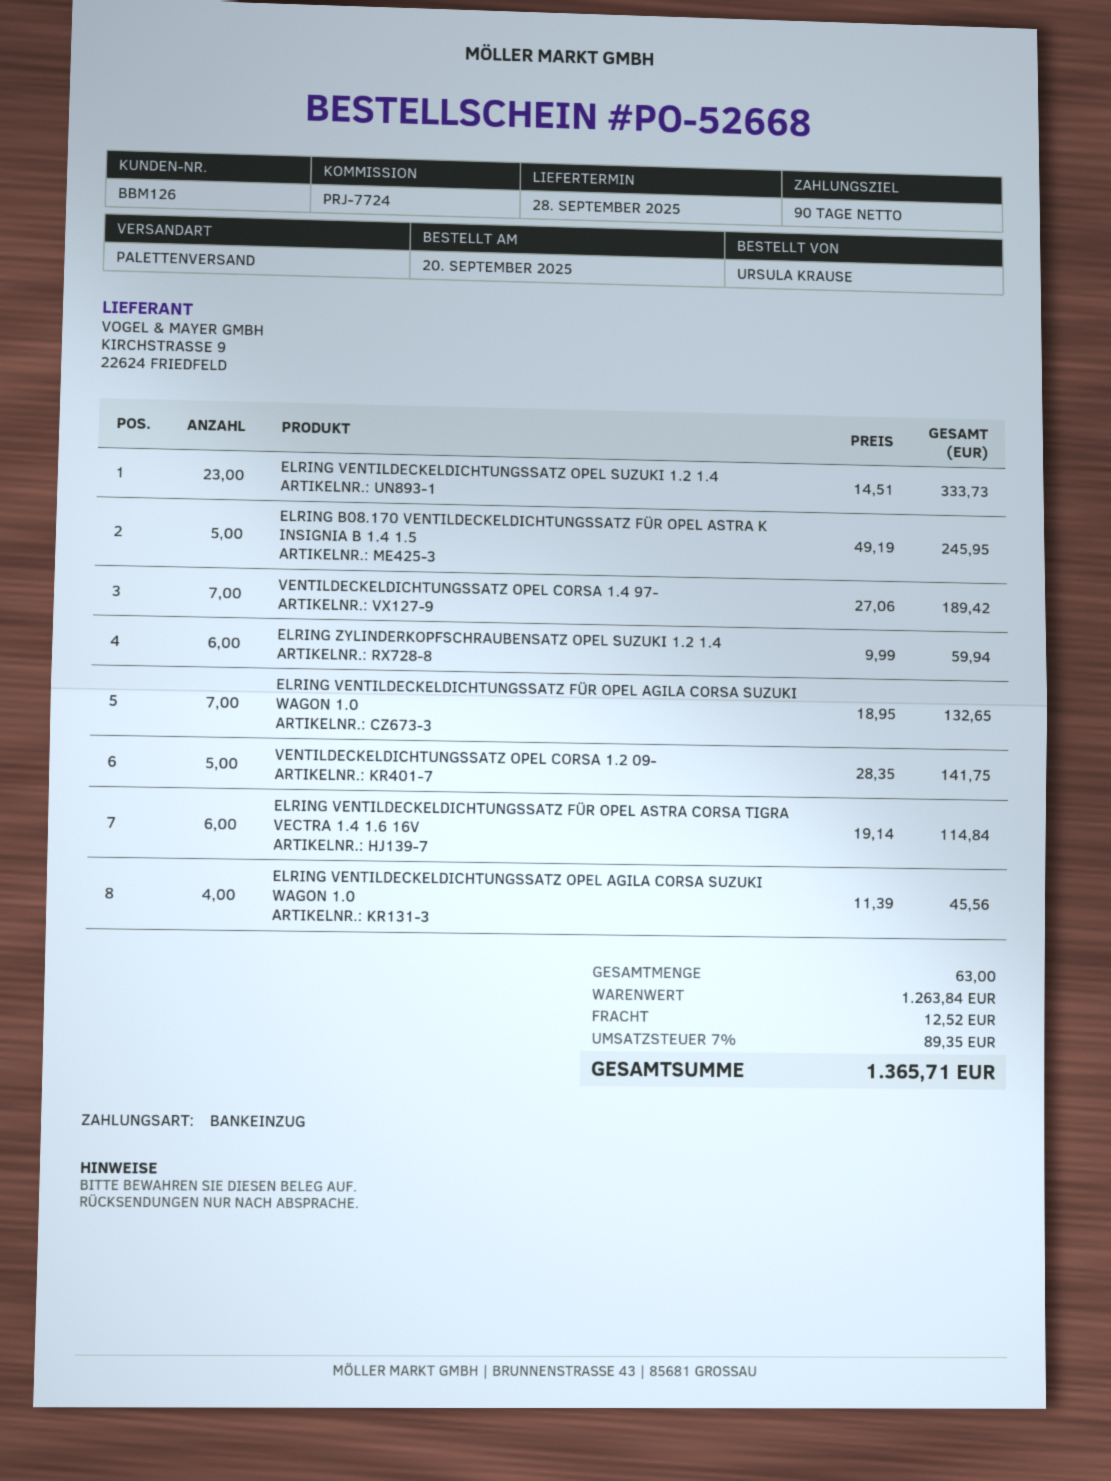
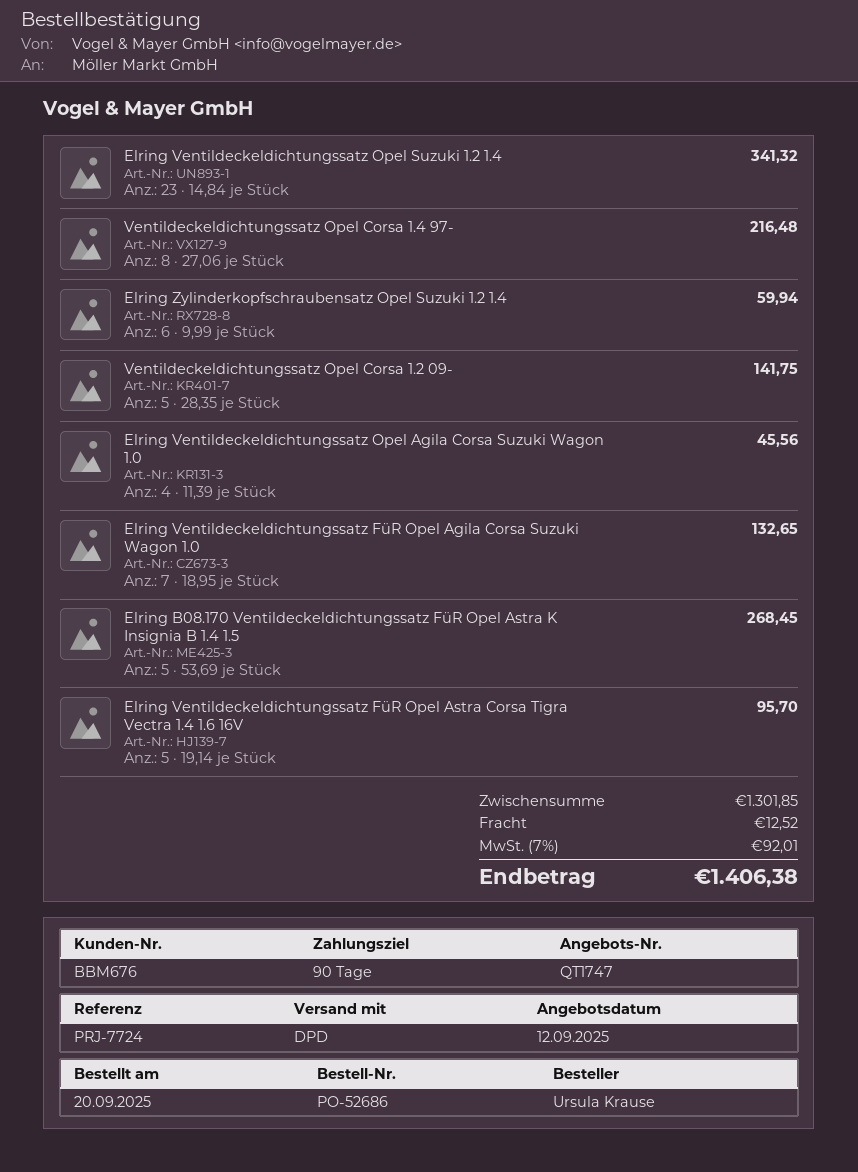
order number: PO-52668 -> PO-52686
customer number: BBM126 -> BBM676
shipping method: pallet freight -> DPD
ELRING VENTILDECKELDICHTUNGSSATZ OPEL SUZUKI 1.2 1.4: 23 x 14.51 = 333.73 -> 23 x 14.84 = 341.32
ELRING B08.170 VENTILDECKELDICHTUNGSSATZ FÜR OPEL ASTRA K INSIGNIA B 1.4 1.5: 5 x 49.19 = 245.95 -> 5 x 53.69 = 268.45
VENTILDECKELDICHTUNGSSATZ OPEL CORSA 1.4 97-: 7 x 27.06 = 189.42 -> 8 x 27.06 = 216.48
ELRING VENTILDECKELDICHTUNGSSATZ FÜR OPEL ASTRA CORSA TIGRA VECTRA 1.4 1.6 16V: 6 x 19.14 = 114.84 -> 5 x 19.14 = 95.70
subtotal: 1263.84 -> 1301.85
tax: 7% = 89.35 -> 7% = 92.01
total: 1365.71 -> 1406.38

